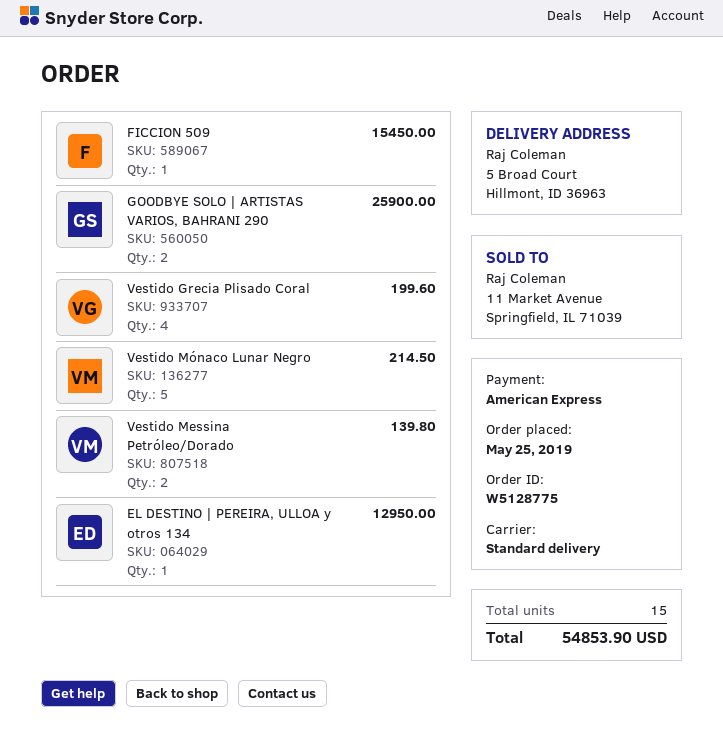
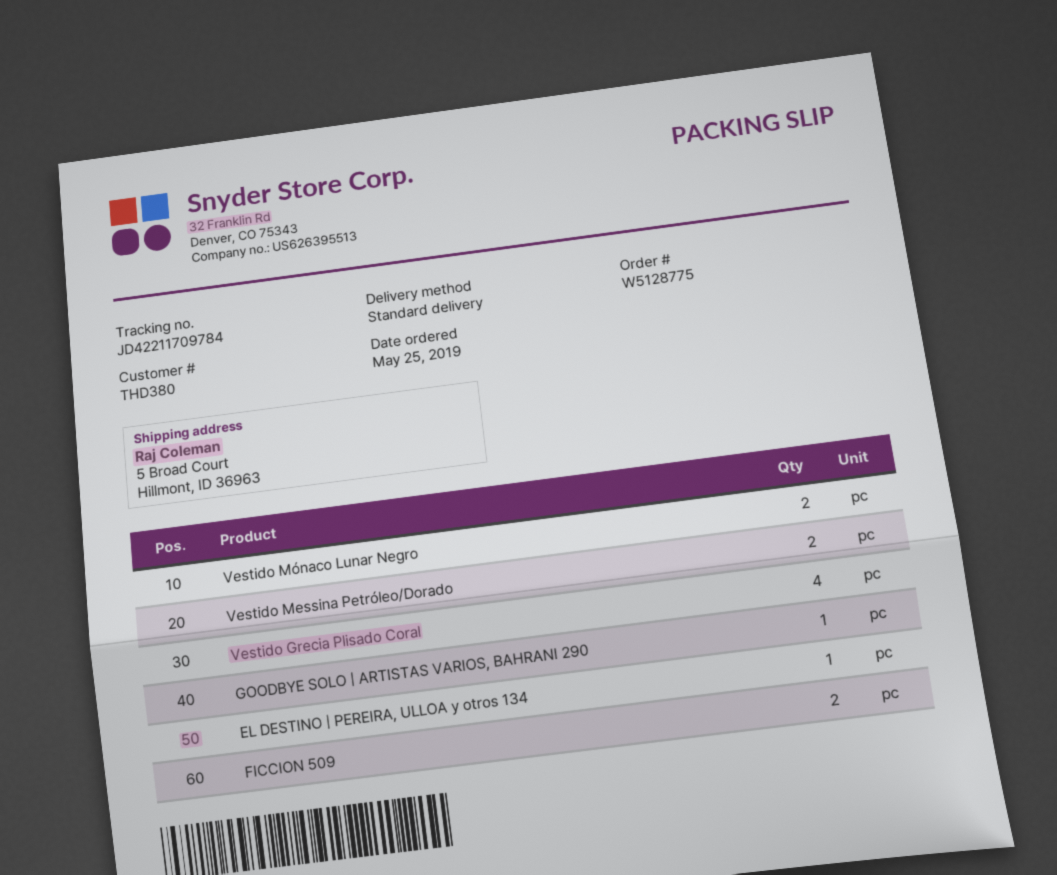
FICCION 509: 1 -> 2
GOODBYE SOLO | ARTISTAS VARIOS, BAHRANI 290: 2 -> 1
Vestido Mónaco Lunar Negro: 5 -> 2

